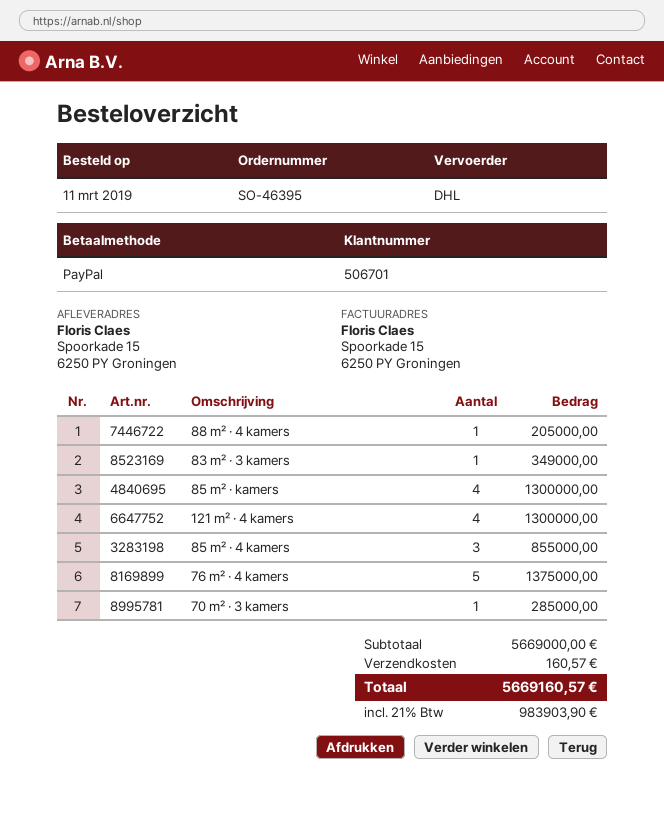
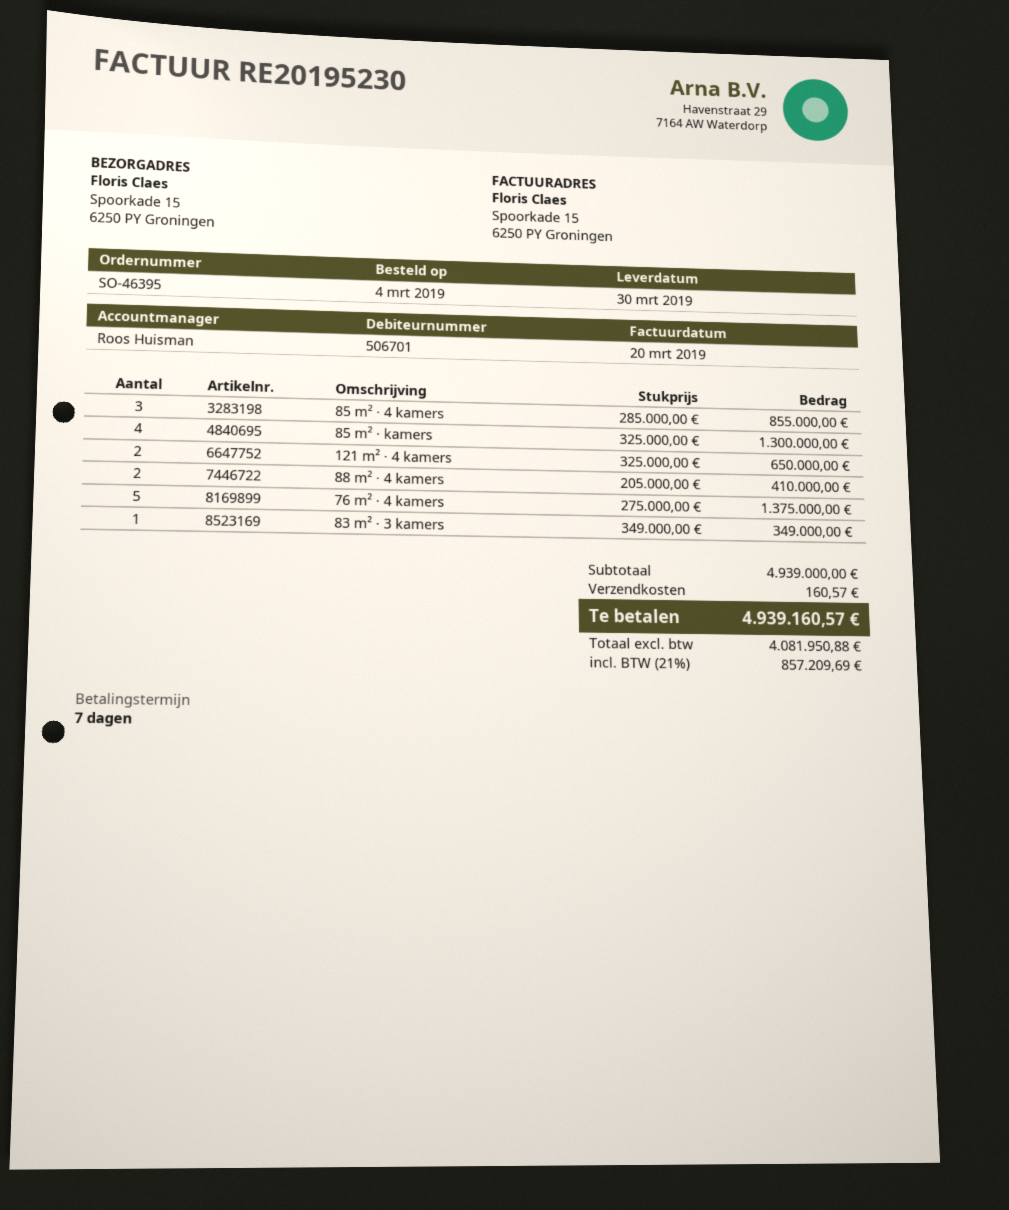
order date: 2019-03-11 -> 2019-03-04
88 m² · 4 kamers: 1 for 205000.00 -> 2 for 410000.00
121 m² · 4 kamers: 4 for 1300000.00 -> 2 for 650000.00
70 m² · 3 kamers: 1 for 285000.00 -> none
subtotal: 5669000.00 -> 4939000.00
tax: 21% = 983903.90 -> 21% = 857209.69
total: 5669160.57 -> 4939160.57

